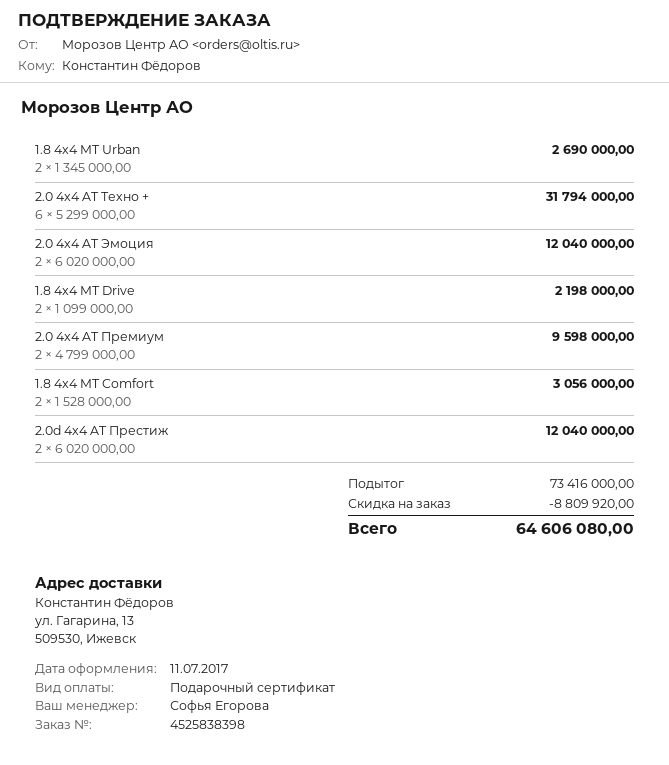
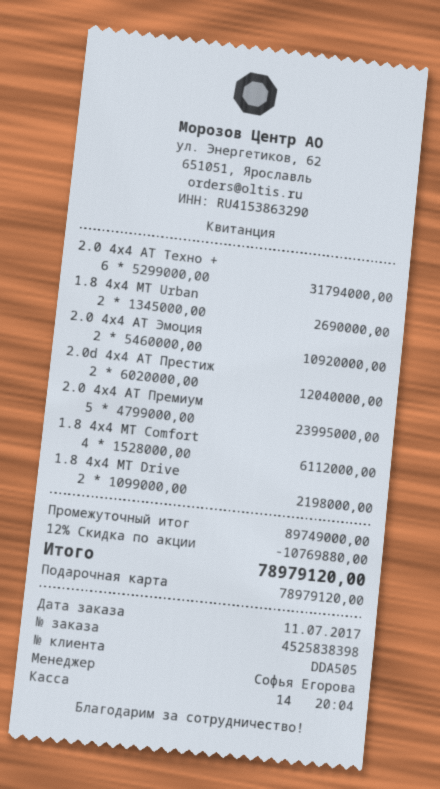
2.0 4x4 AT Эмоция: 2 x 6020000.00 = 12040000.00 -> 2 x 5460000.00 = 10920000.00
2.0 4x4 AT Премиум: 2 x 4799000.00 = 9598000.00 -> 5 x 4799000.00 = 23995000.00
1.8 4x4 MT Comfort: 2 x 1528000.00 = 3056000.00 -> 4 x 1528000.00 = 6112000.00
subtotal: 73416000.00 -> 89749000.00
discount: 8809920.00 -> 10769880.00
total: 64606080.00 -> 78979120.00

